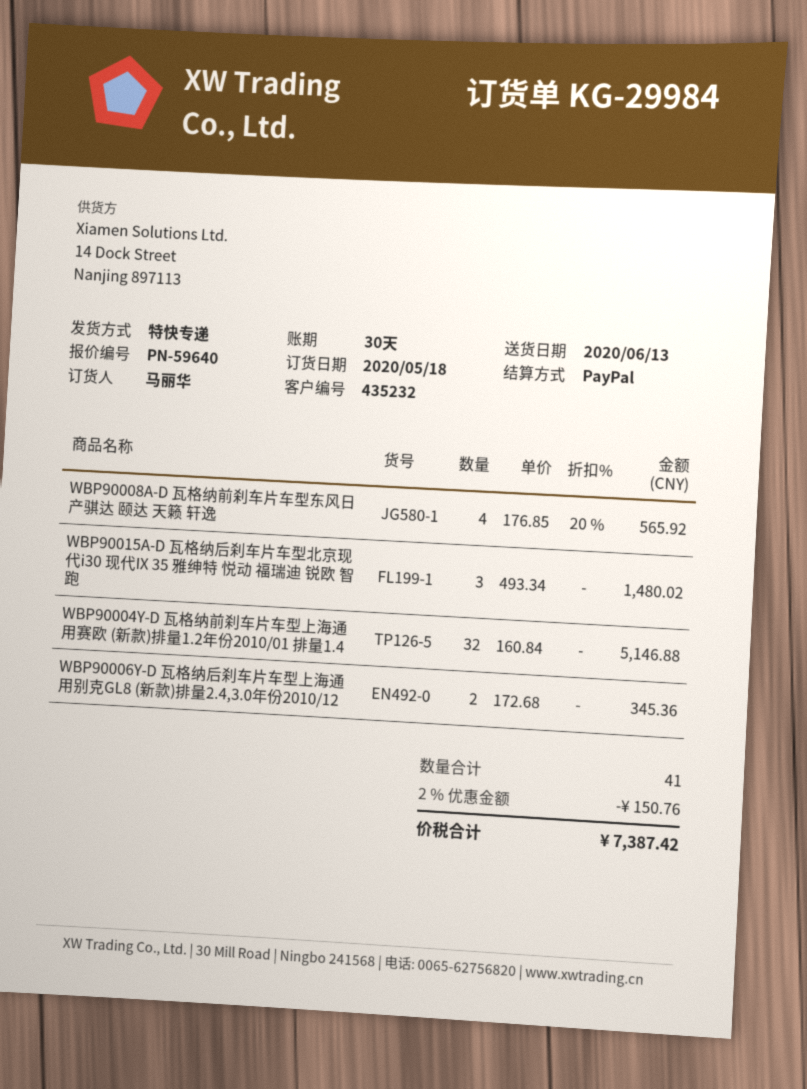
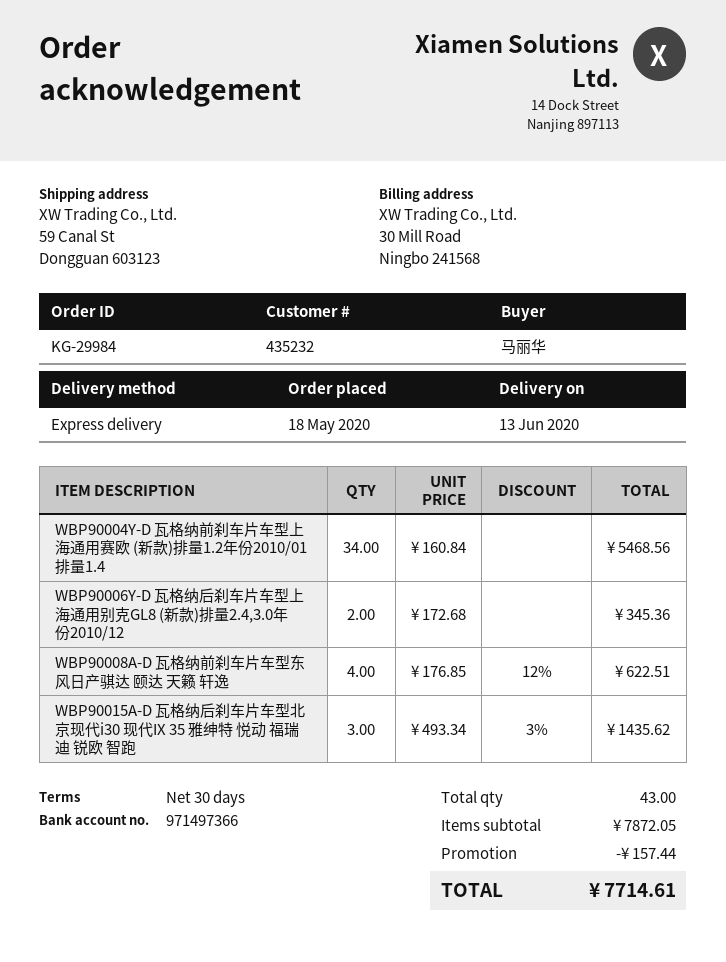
WBP90008A-D 瓦格纳前刹车片车型东风日产骐达 颐达 天籁 轩逸: 4 x 176.85 - 20% = 565.92 -> 4 x 176.85 - 12% = 622.51
WBP90015A-D 瓦格纳后刹车片车型北京现代i30 现代IX 35 雅绅特 悦动 福瑞迪 锐欧 智跑: 3 x 493.34 = 1480.02 -> 3 x 493.34 - 3% = 1435.62
WBP90004Y-D 瓦格纳前刹车片车型上海通用赛欧 (新款)排量1.2年份2010/01 排量1.4: 32 x 160.84 = 5146.88 -> 34 x 160.84 = 5468.56
total quantity: 41 -> 43
discount: 150.76 -> 157.44
total: 7387.42 -> 7714.61

